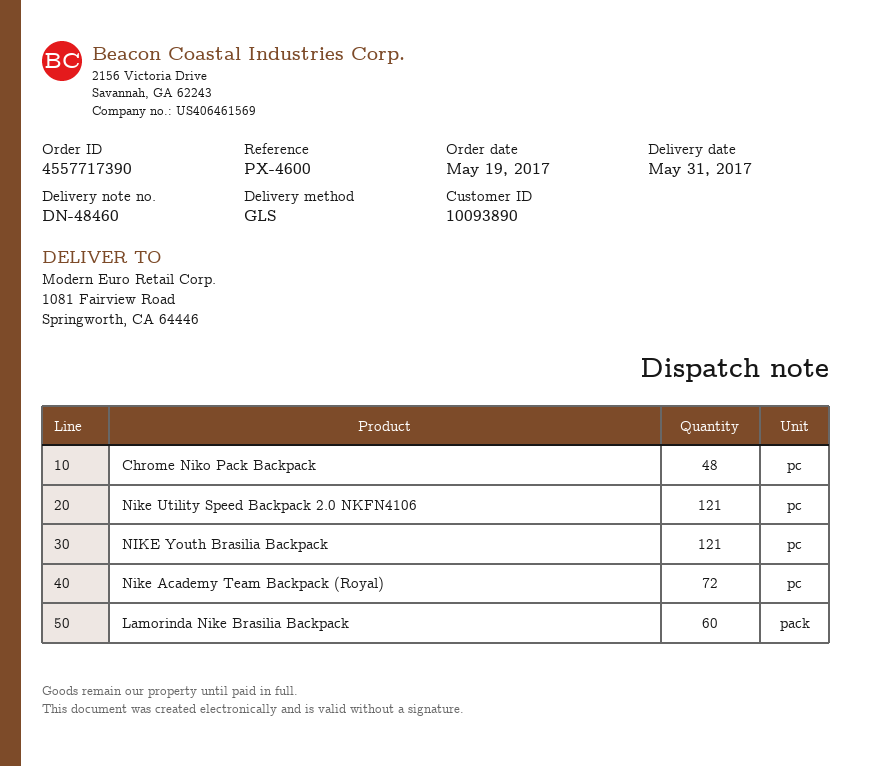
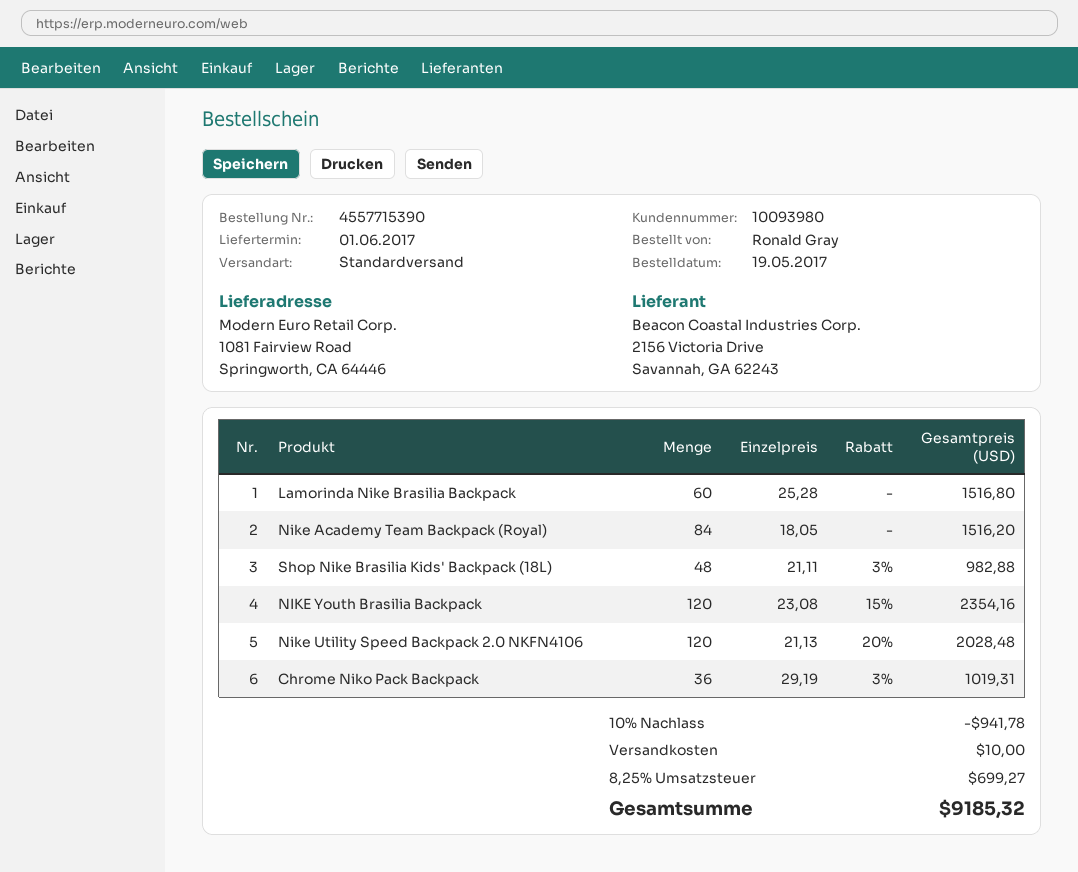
order number: 4557717390 -> 4557715390
delivery date: 2017-05-31 -> 2017-06-01
customer number: 10093890 -> 10093980
shipping method: GLS -> standard
Chrome Niko Pack Backpack: 48 -> 36
Nike Utility Speed Backpack 2.0 NKFN4106: 121 -> 120
NIKE Youth Brasilia Backpack: 121 -> 120
Nike Academy Team Backpack (Royal): 72 -> 84
Shop Nike Brasilia Kids' Backpack (18L): none -> 48

